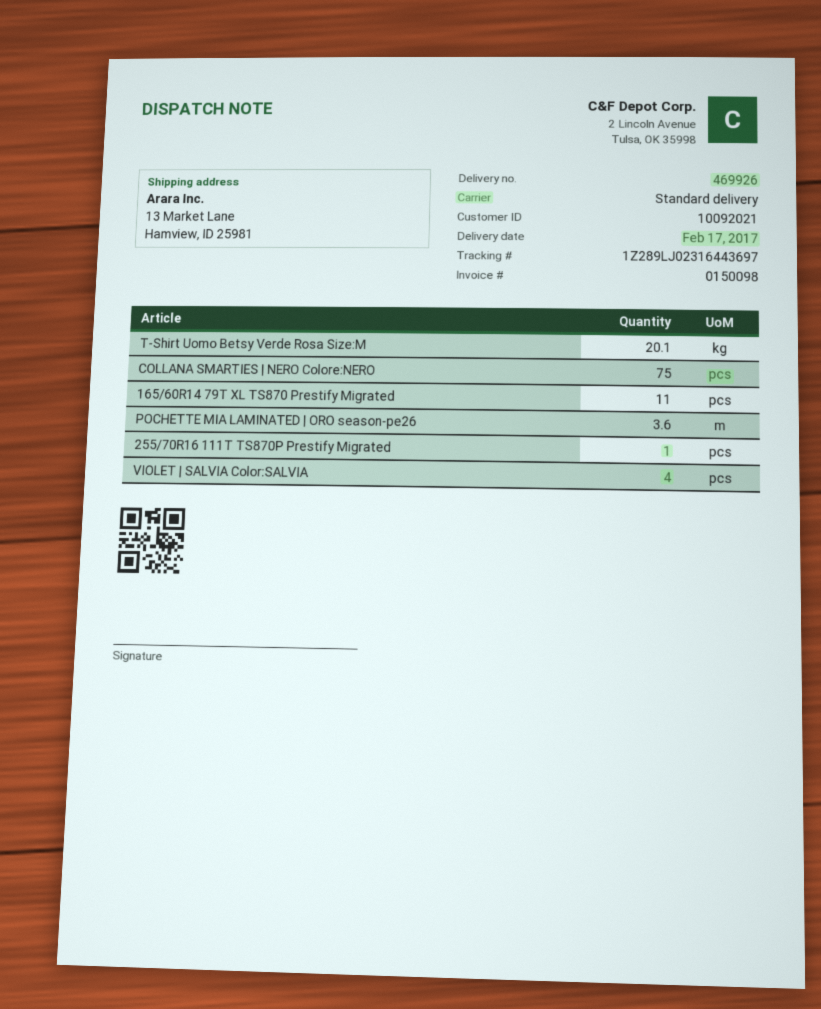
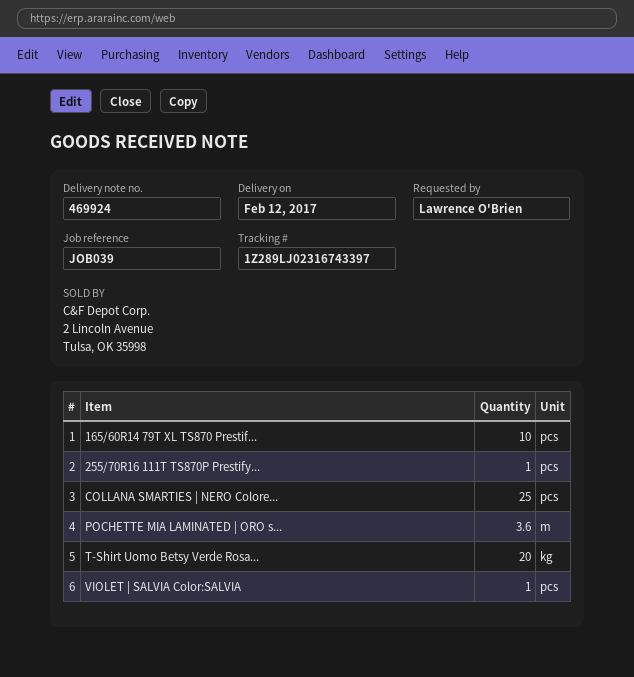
delivery note number: 469926 -> 469924
delivery date: 2017-02-17 -> 2017-02-12
tracking number: 1Z289LJ02316443697 -> 1Z289LJ02316743397
T-Shirt Uomo Betsy Verde Rosa Size:M: 20.1 -> 20
COLLANA SMARTIES | NERO Colore:NERO: 75 -> 25
165/60R14 79T XL TS870 Prestify Migrated: 11 -> 10
VIOLET | SALVIA Color:SALVIA: 4 -> 1

